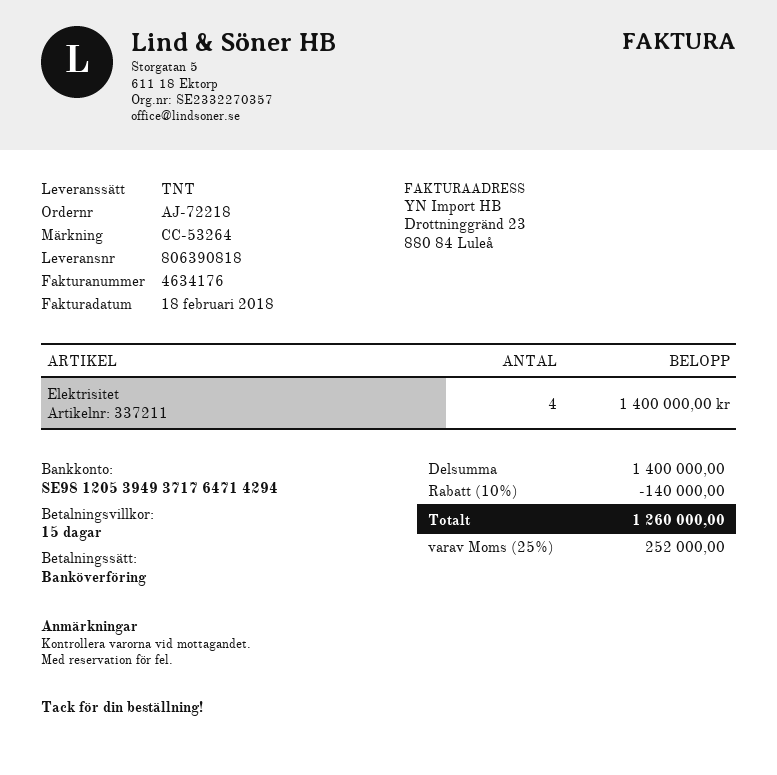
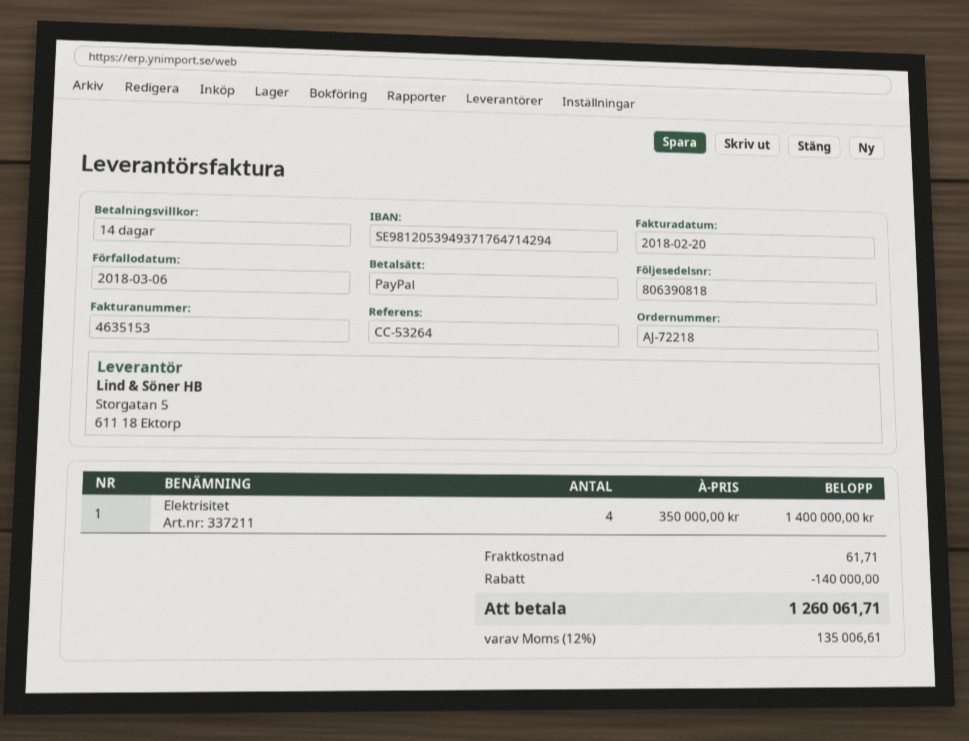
invoice number: 4634176 -> 4635153
invoice date: 2018-02-18 -> 2018-02-20
payment terms: 15 days -> 14 days
payment method: bank transfer -> PayPal
shipping: none -> 61.71
tax: 25% = 252000.00 -> 12% = 135006.61
total: 1260000.00 -> 1260061.71

